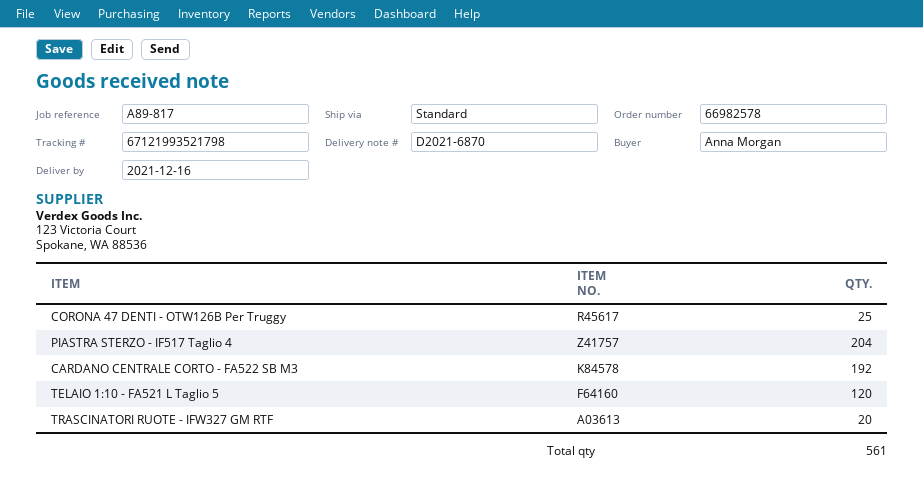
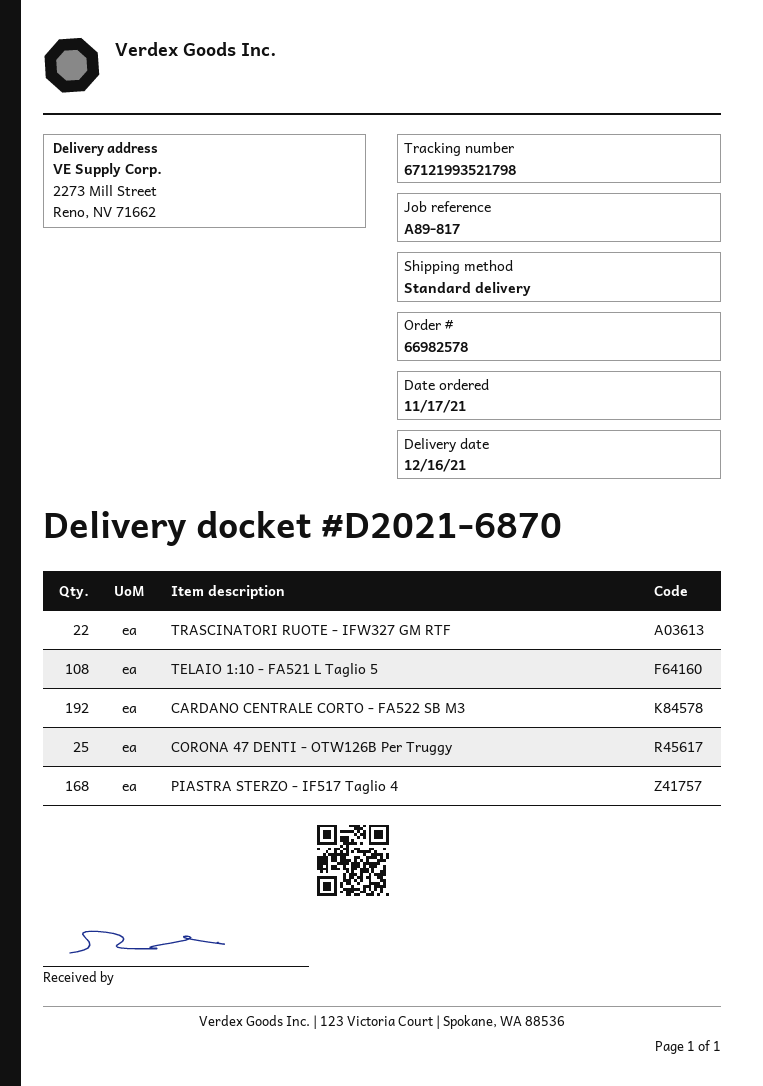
PIASTRA STERZO - IF517 Taglio 4: 204 -> 168
TELAIO 1:10 - FA521 L Taglio 5: 120 -> 108
TRASCINATORI RUOTE - IFW327 GM RTF: 20 -> 22

